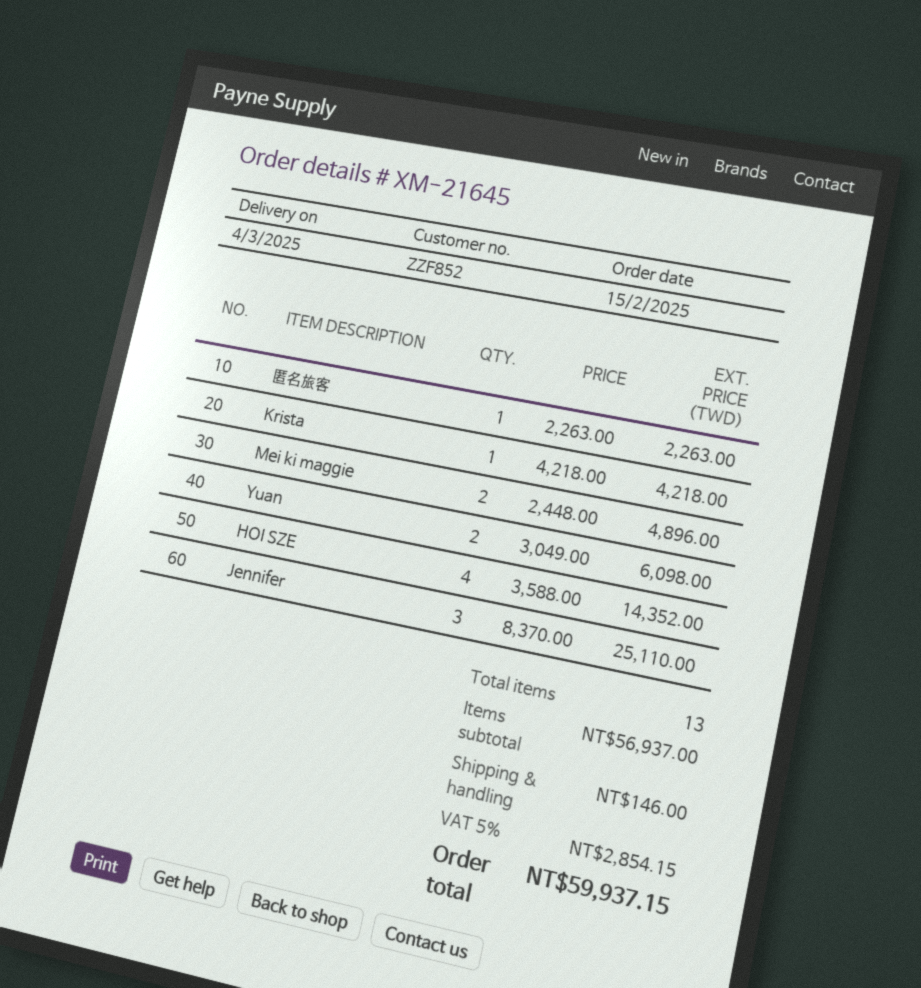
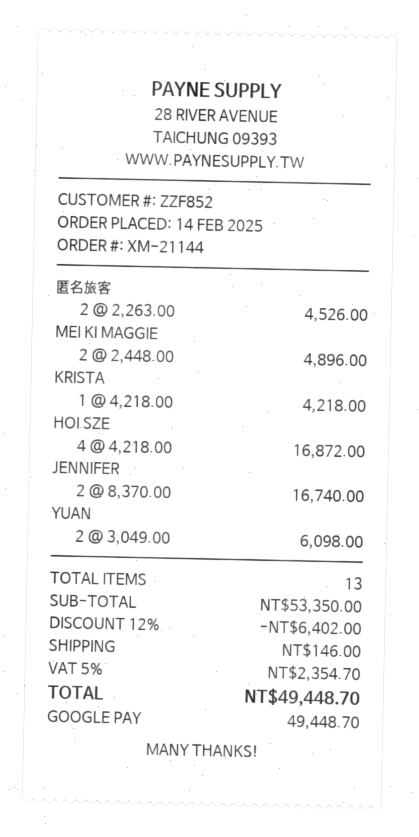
order number: XM-21645 -> XM-21144
order date: 2025-02-15 -> 2025-02-14
匿名旅客: 1 x 2263.00 = 2263.00 -> 2 x 2263.00 = 4526.00
HOI SZE: 4 x 3588.00 = 14352.00 -> 4 x 4218.00 = 16872.00
Jennifer: 3 x 8370.00 = 25110.00 -> 2 x 8370.00 = 16740.00
subtotal: 56937.00 -> 53350.00
discount: none -> 12% = 6402.00
tax: 5% = 2854.15 -> 5% = 2354.70
total: 59937.15 -> 49448.70

